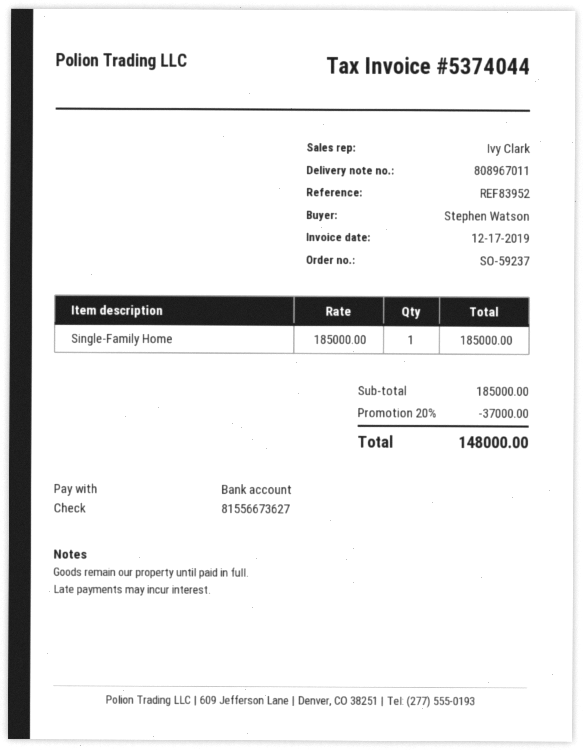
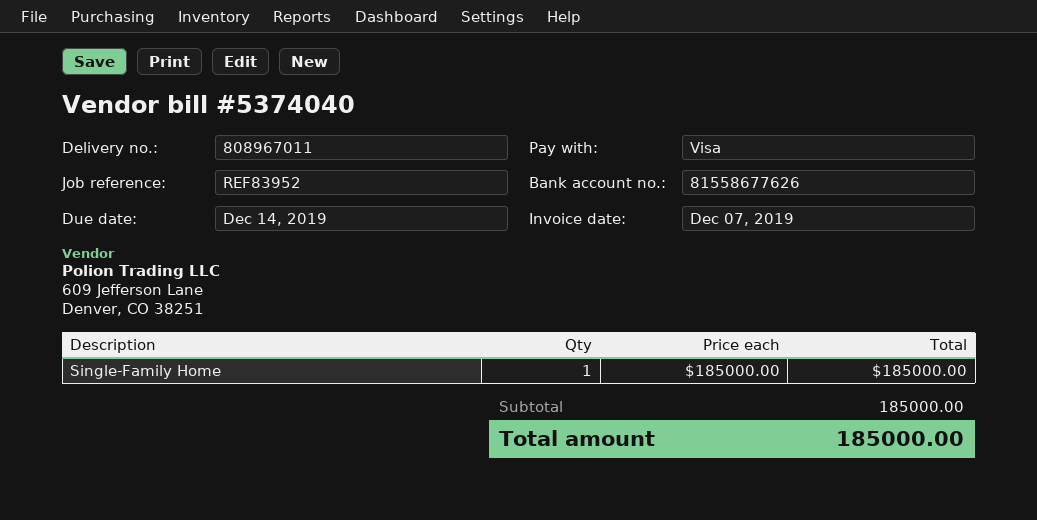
invoice number: 5374044 -> 5374040
invoice date: 2019-12-17 -> 2019-12-07
payment method: cheque -> Visa
bank account: 81556673627 -> 81558677626
discount: 20% = 37000.00 -> none
total: 148000.00 -> 185000.00

